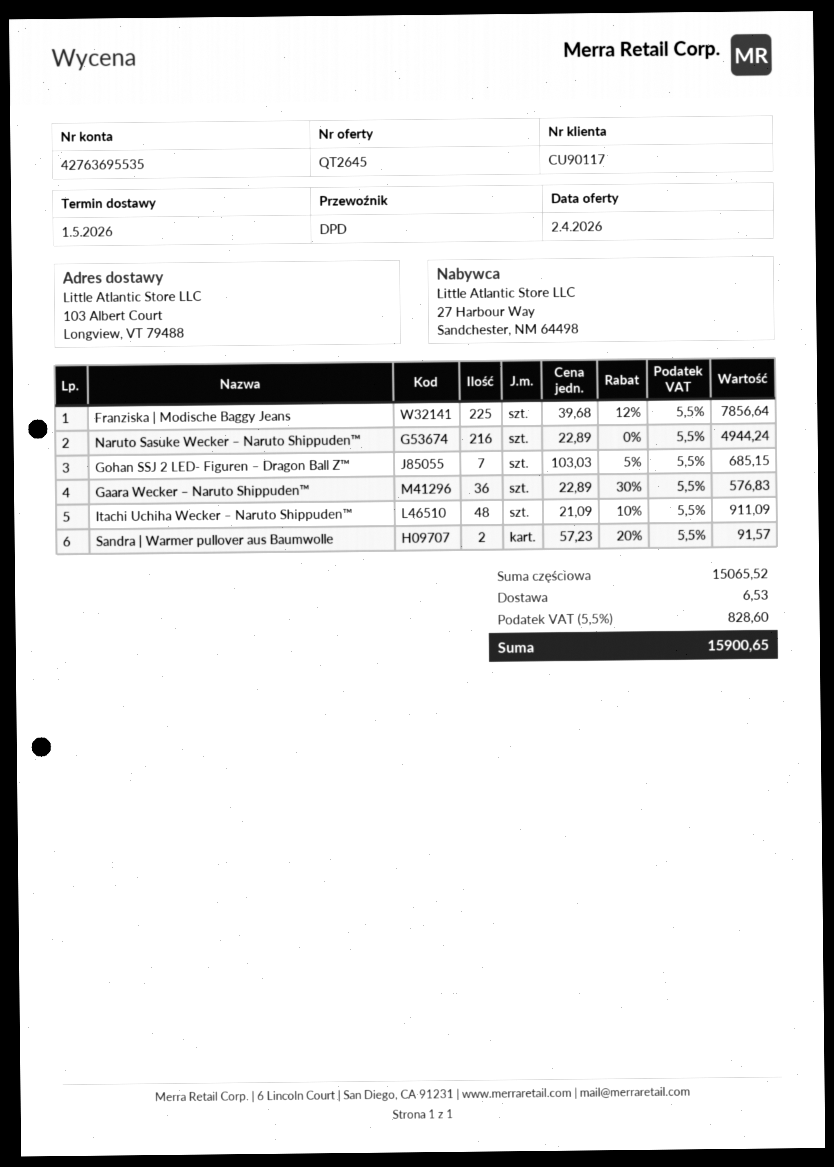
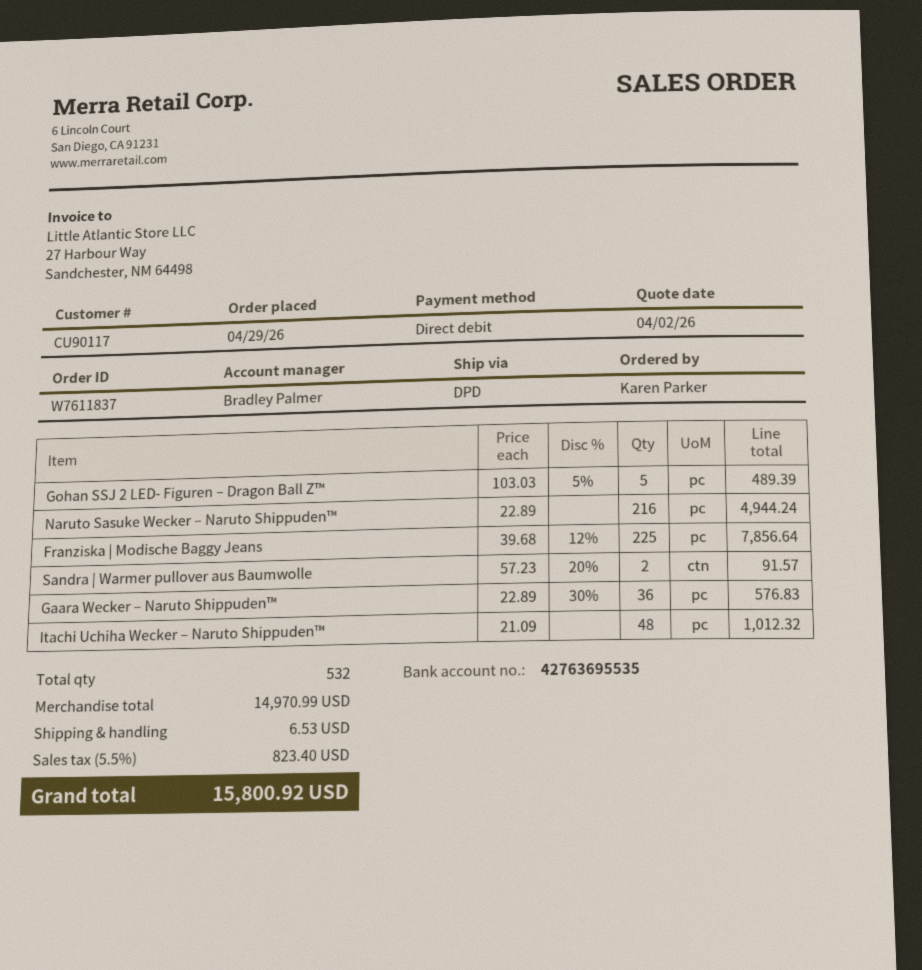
Gohan SSJ 2 LED- Figuren – Dragon Ball Z™: 7 x 103.03 - 5% = 685.15 -> 5 x 103.03 - 5% = 489.39
Itachi Uchiha Wecker – Naruto Shippuden™: 48 x 21.09 - 10% = 911.09 -> 48 x 21.09 = 1012.32
subtotal: 15065.52 -> 14970.99
tax: 5.5% = 828.60 -> 5.5% = 823.40
total: 15900.65 -> 15800.92

